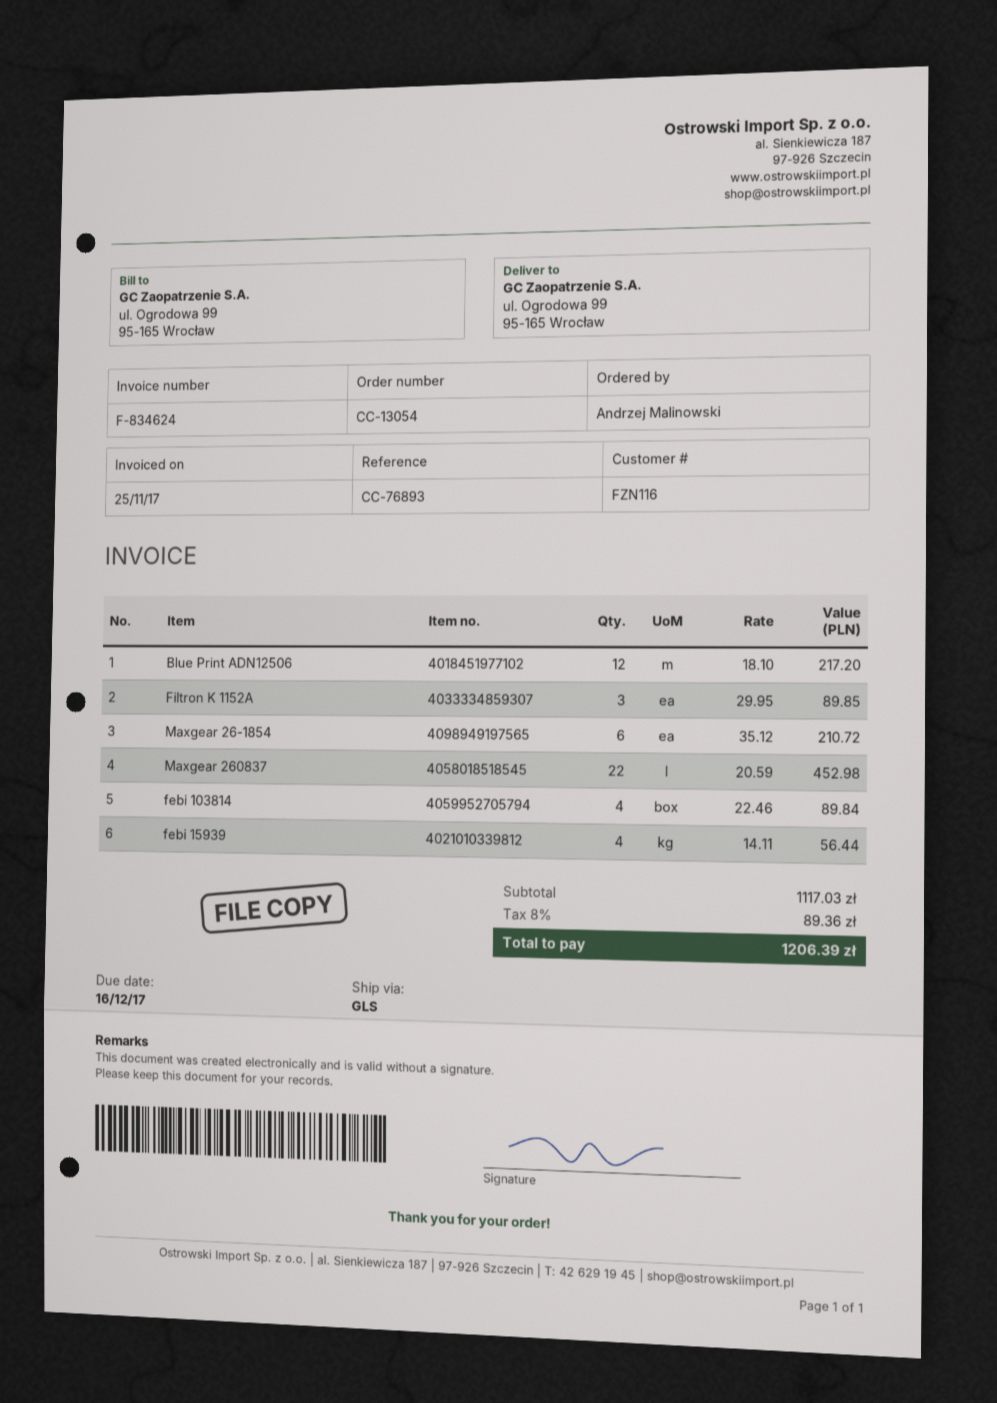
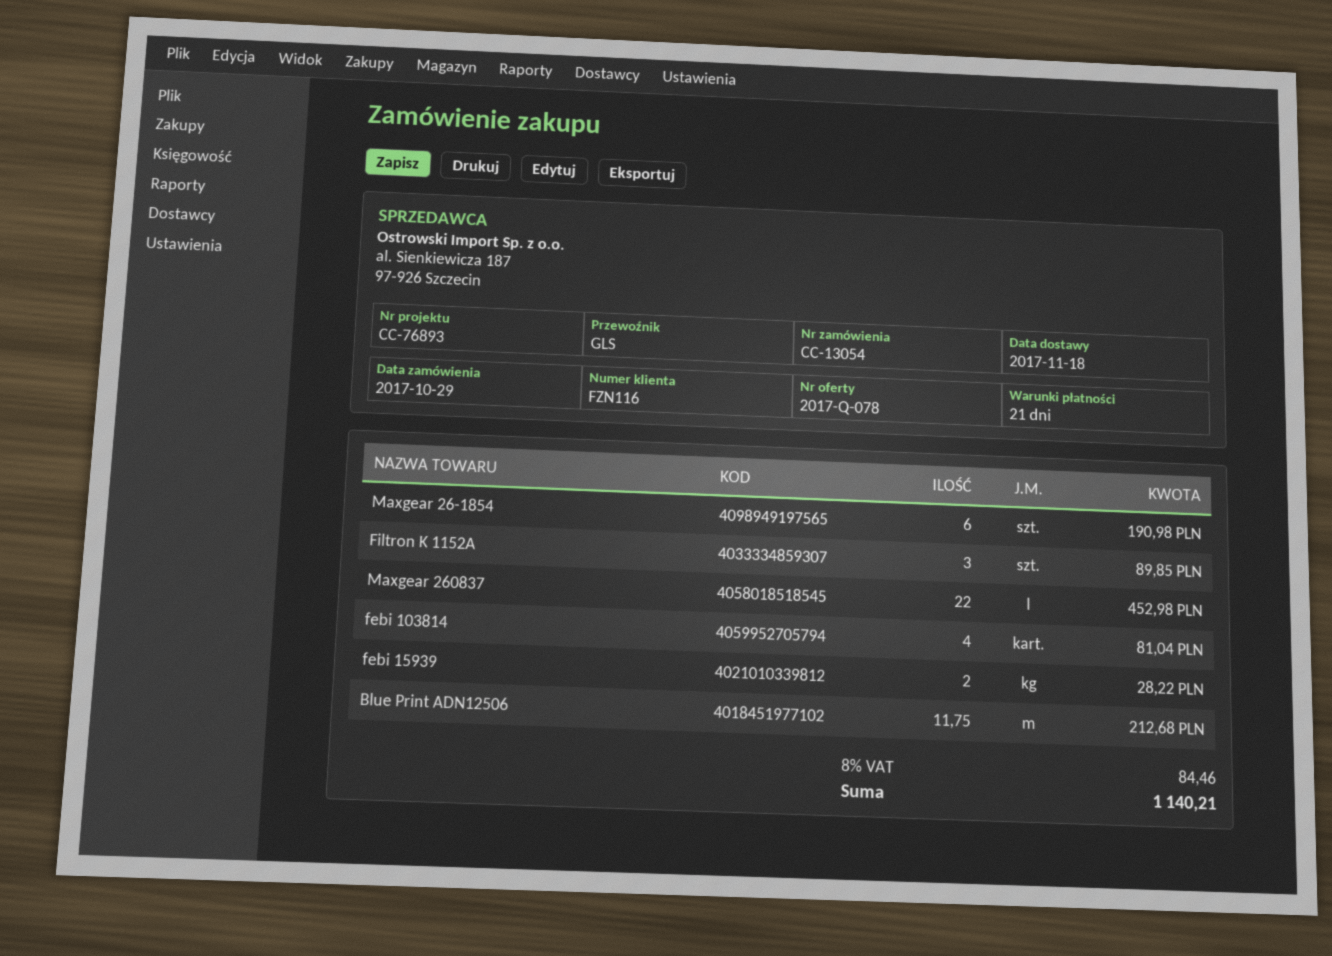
Blue Print ADN12506: 12 for 217.20 -> 11.75 for 212.68
Maxgear 26-1854: 6 for 210.72 -> 6 for 190.98
febi 103814: 4 for 89.84 -> 4 for 81.04
febi 15939: 4 for 56.44 -> 2 for 28.22
tax: 8% = 89.36 -> 8% = 84.46
total: 1206.39 -> 1140.21

